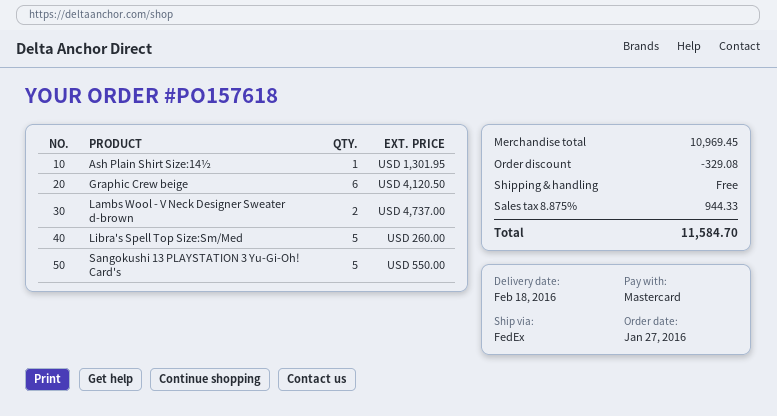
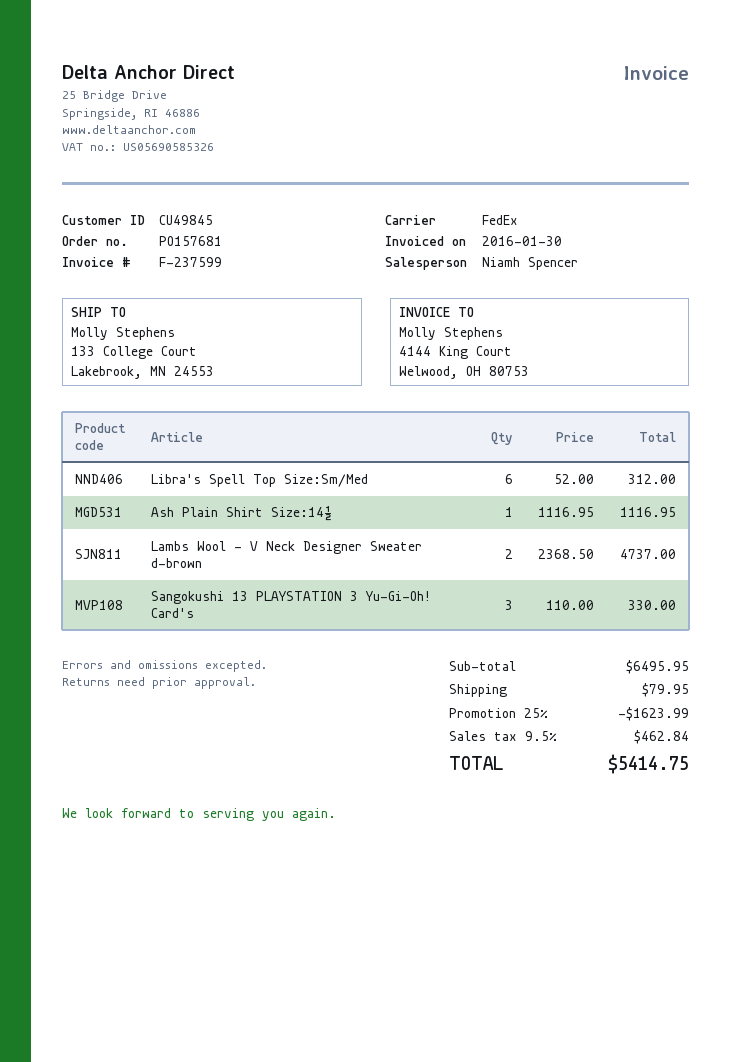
order number: PO157618 -> PO157681
Ash Plain Shirt Size:14½: 1 for 1301.95 -> 1 for 1116.95
Graphic Crew beige: 6 for 4120.50 -> none
Libra's Spell Top Size:Sm/Med: 5 for 260.00 -> 6 for 312.00
Sangokushi 13 PLAYSTATION 3 Yu-Gi-Oh! Card's: 5 for 550.00 -> 3 for 330.00
subtotal: 10969.45 -> 6495.95
discount: 329.08 -> 1623.99
shipping: 0.00 -> 79.95
tax: 8.875% = 944.33 -> 9.5% = 462.84
total: 11584.70 -> 5414.75

